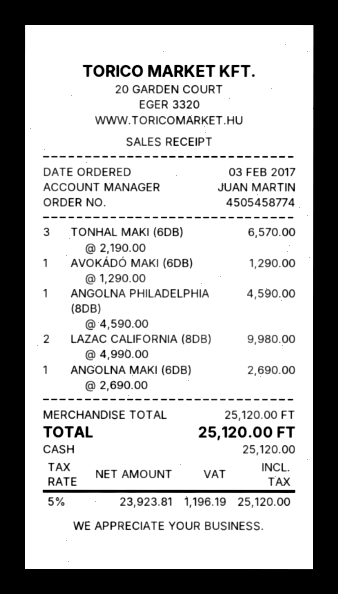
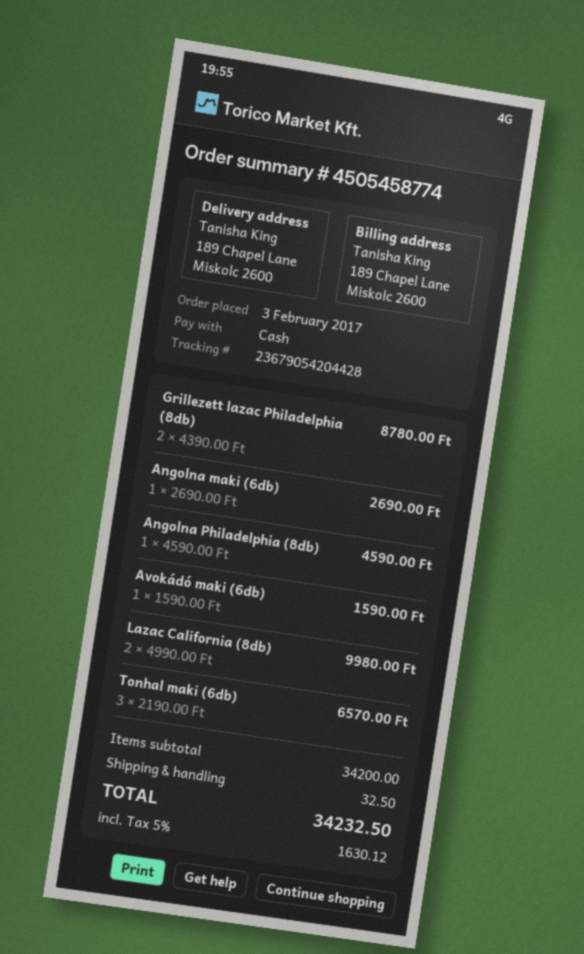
AVOKÁDÓ MAKI (6DB): 1 x 1290.00 = 1290.00 -> 1 x 1590.00 = 1590.00
Grillezett lazac Philadelphia (8db): none -> 2 x 4390.00 = 8780.00
subtotal: 25120.00 -> 34200.00
shipping: none -> 32.50
tax: 5% = 1196.19 -> 5% = 1630.12
total: 25120.00 -> 34232.50

